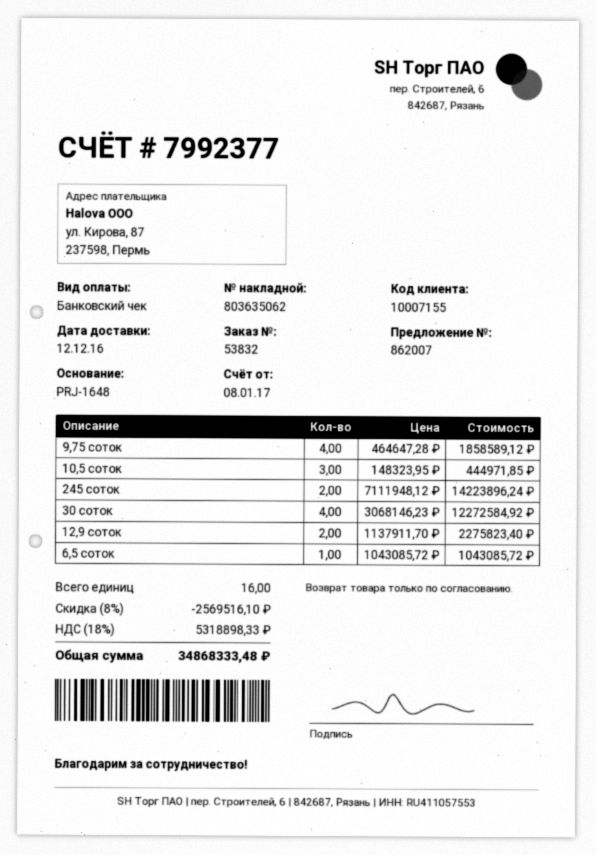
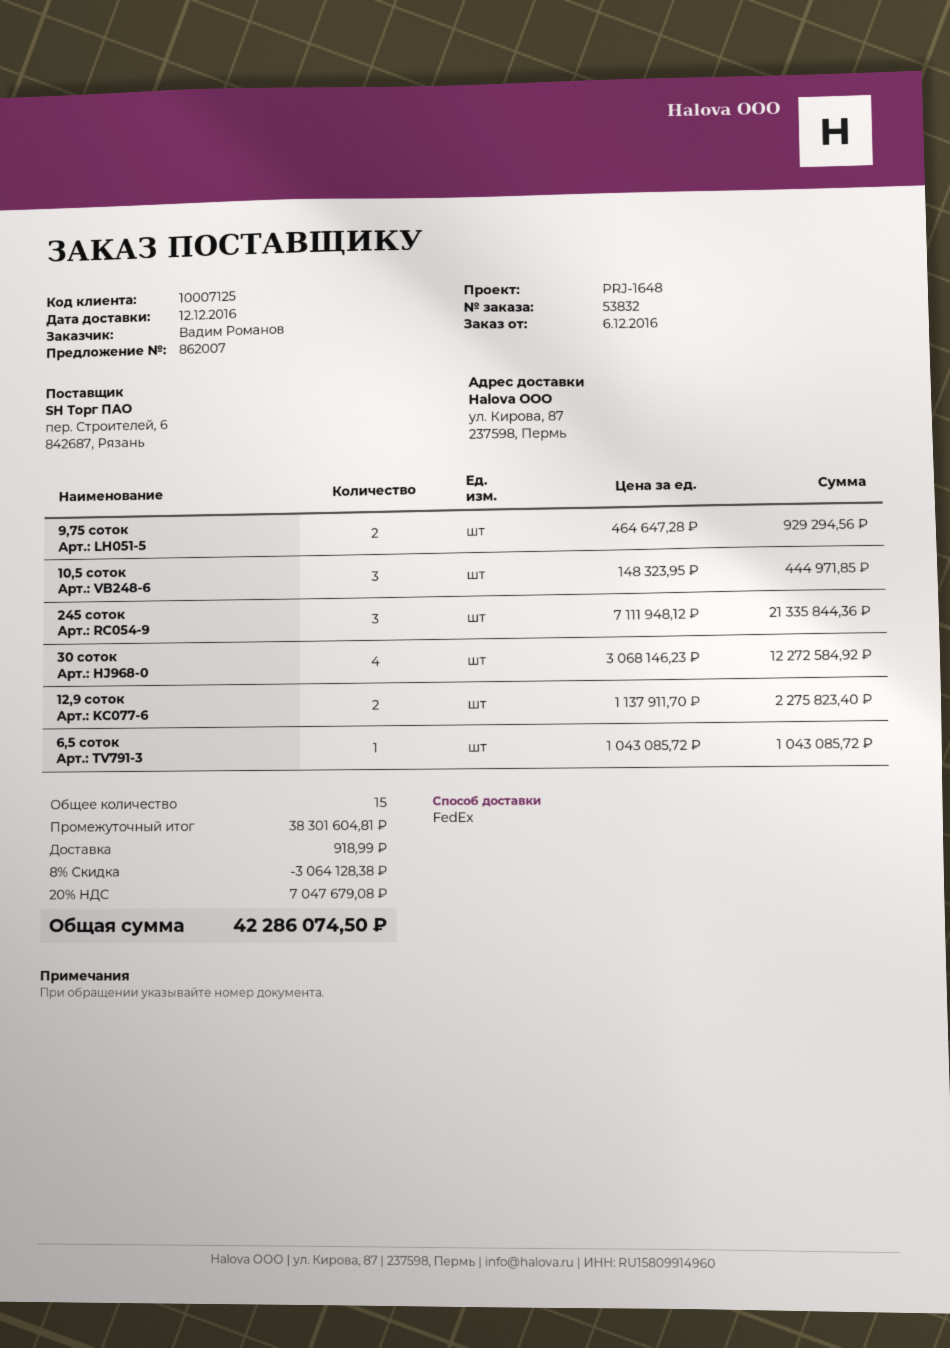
customer number: 10007155 -> 10007125
9,75 соток: 4 x 464647.28 = 1858589.12 -> 2 x 464647.28 = 929294.56
245 соток: 2 x 7111948.12 = 14223896.24 -> 3 x 7111948.12 = 21335844.36
total quantity: 16 -> 15
discount: 8% = 2569516.10 -> 8% = 3064128.38
shipping: none -> 918.99
tax: 18% = 5318898.33 -> 20% = 7047679.08
total: 34868333.48 -> 42286074.50

